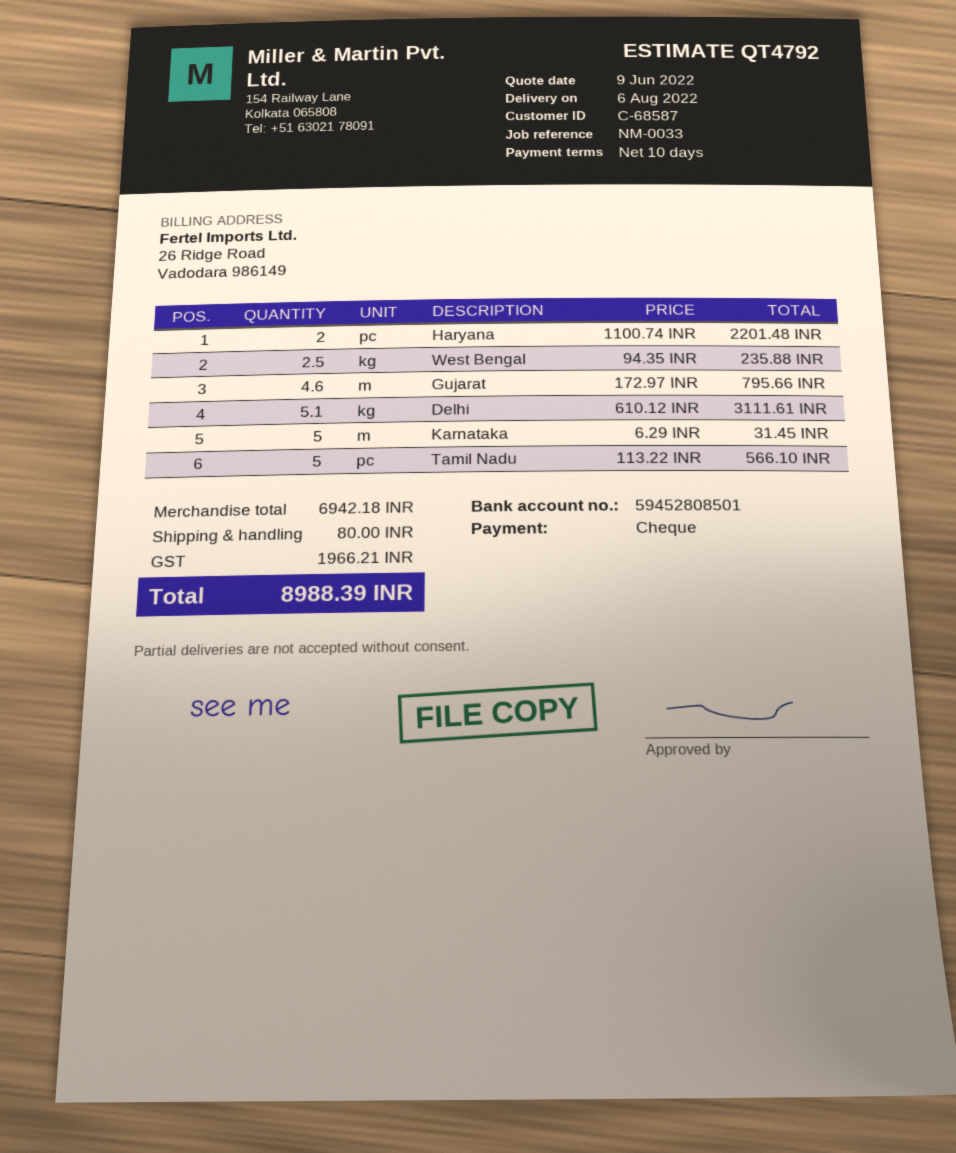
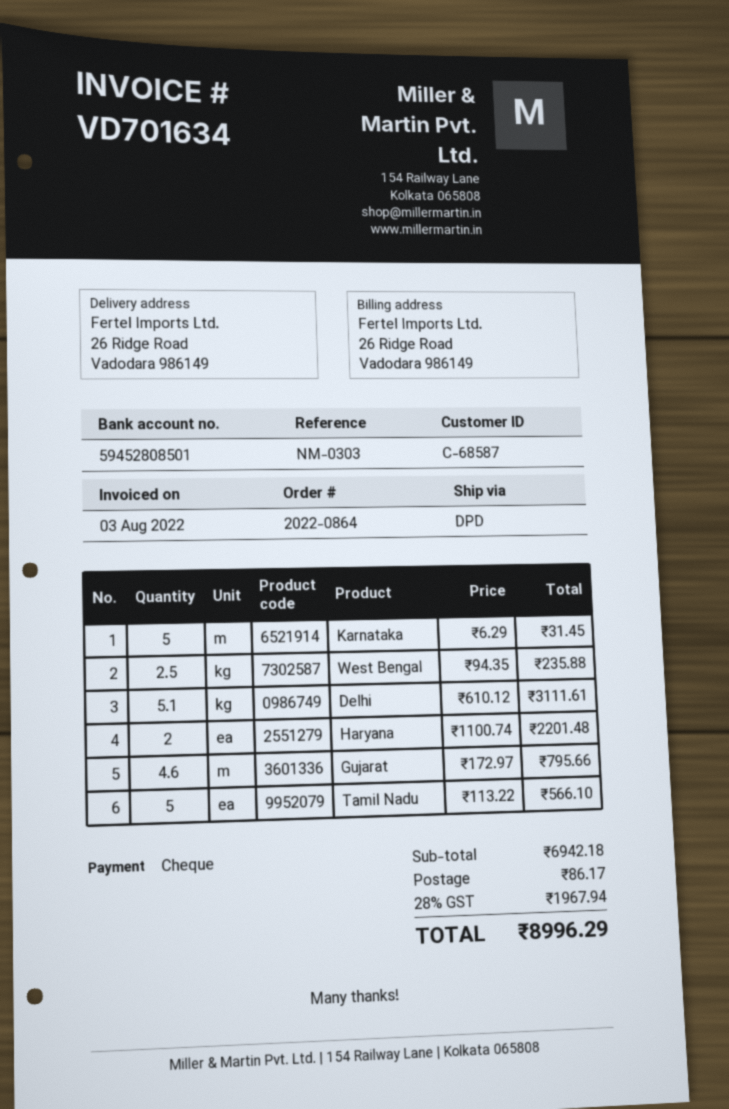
reference: NM-0033 -> NM-0303
shipping: 80.00 -> 86.17
tax: 1966.21 -> 1967.94
total: 8988.39 -> 8996.29

